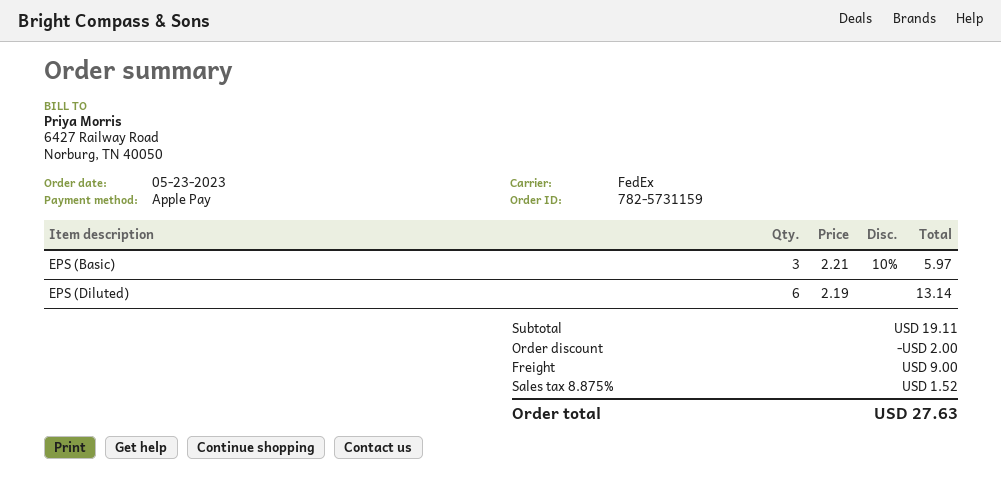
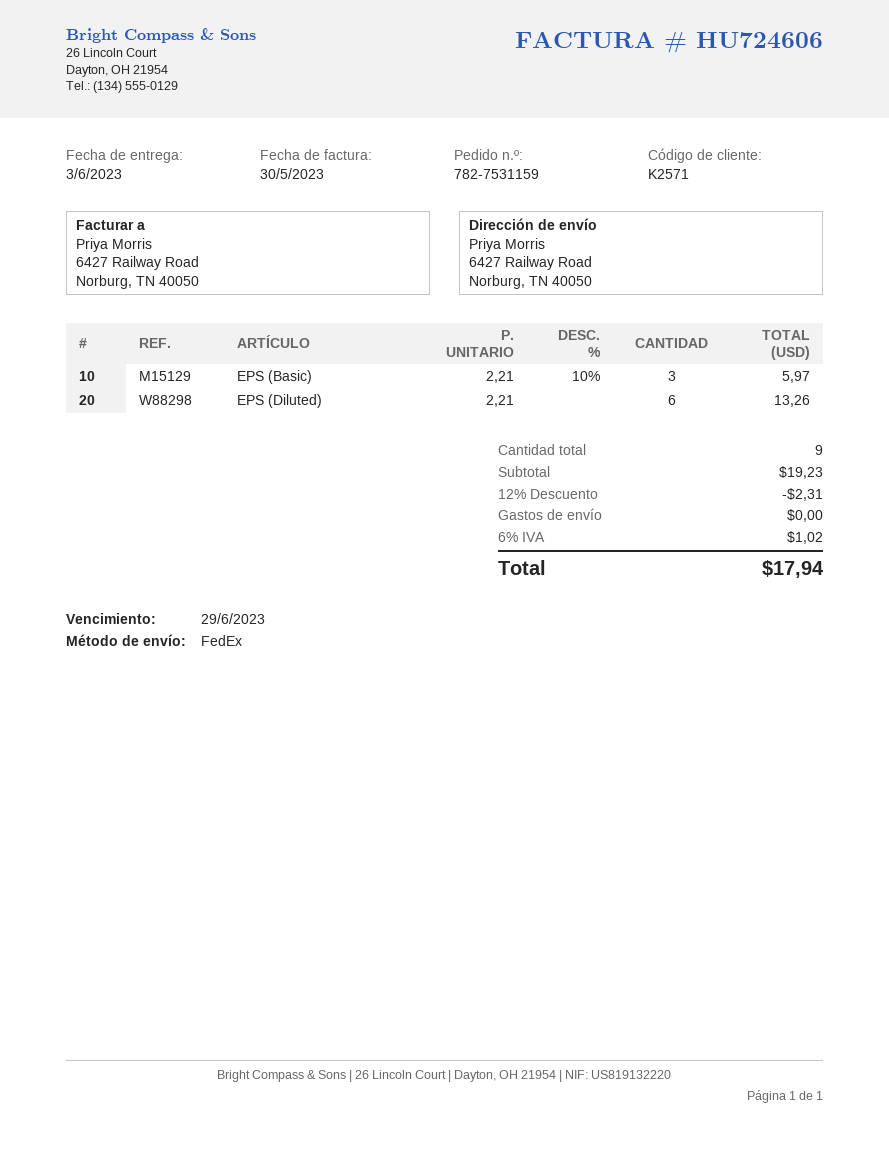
order number: 782-5731159 -> 782-7531159
EPS (Diluted): 6 x 2.19 = 13.14 -> 6 x 2.21 = 13.26
subtotal: 19.11 -> 19.23
discount: 2.00 -> 2.31
shipping: 9.00 -> 0.00
tax: 8.875% = 1.52 -> 6% = 1.02
total: 27.63 -> 17.94

